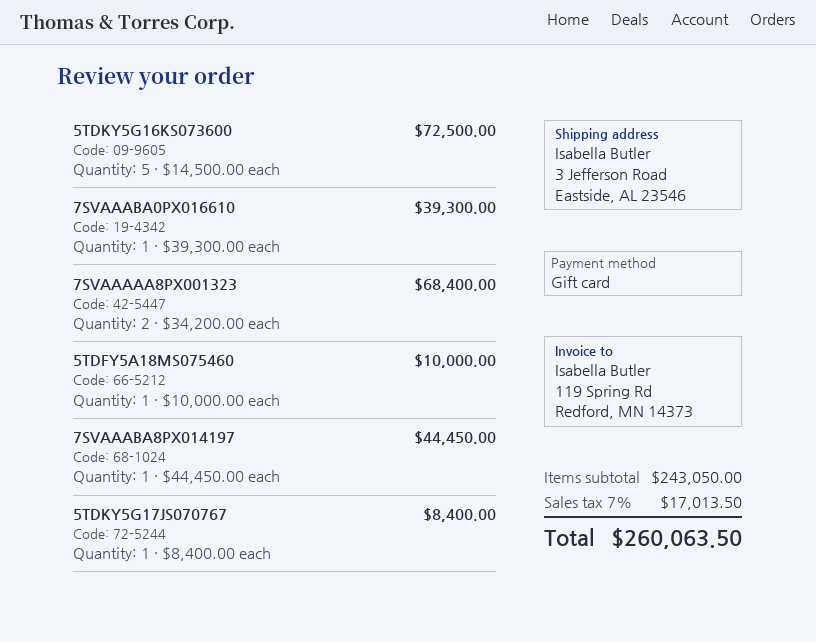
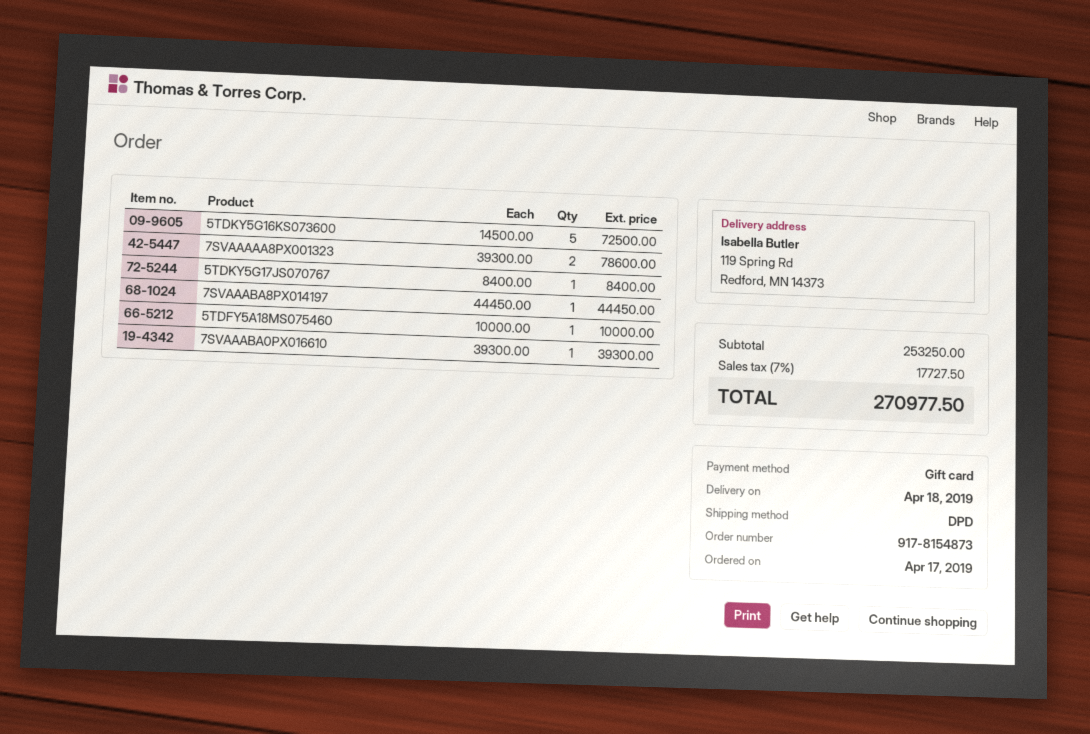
ship to: 3 Jefferson Road, Eastside, AL 23546 -> 119 Spring Rd, Redford, MN 14373
7SVAAAAA8PX001323: 2 x 34200.00 = 68400.00 -> 2 x 39300.00 = 78600.00
subtotal: 243050.00 -> 253250.00
tax: 7% = 17013.50 -> 7% = 17727.50
total: 260063.50 -> 270977.50

